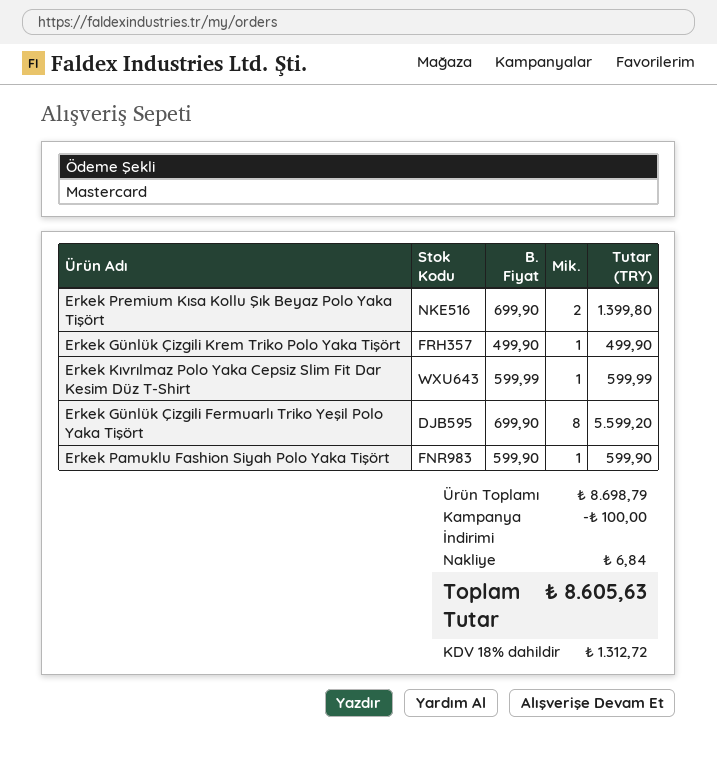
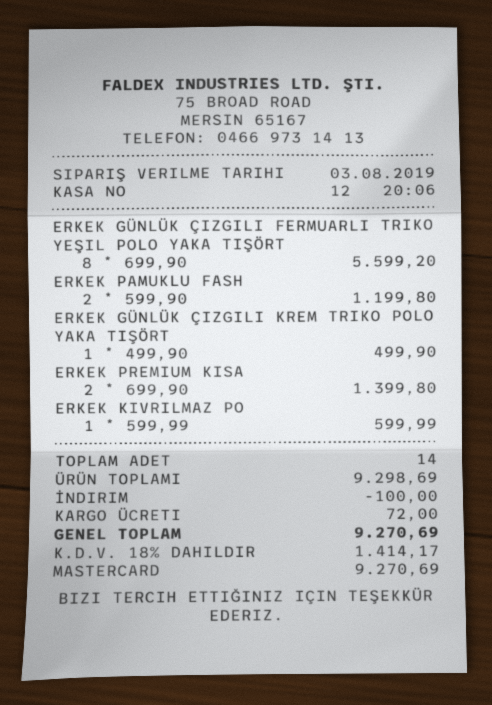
Erkek Pamuklu Fashion Siyah Polo Yaka Tişört: 1 x 599.90 = 599.90 -> 2 x 599.90 = 1199.80
subtotal: 8698.79 -> 9298.69
shipping: 6.84 -> 72.00
tax: 18% = 1312.72 -> 18% = 1414.17
total: 8605.63 -> 9270.69

